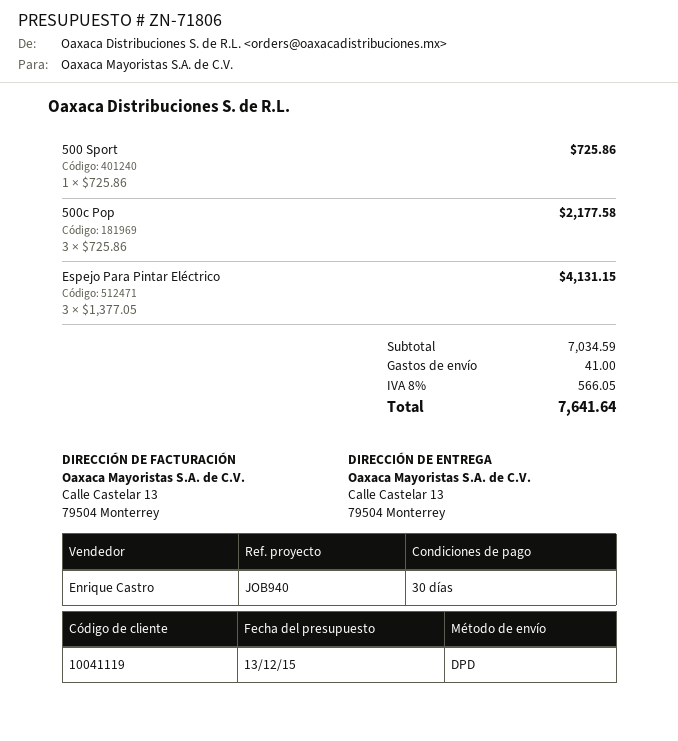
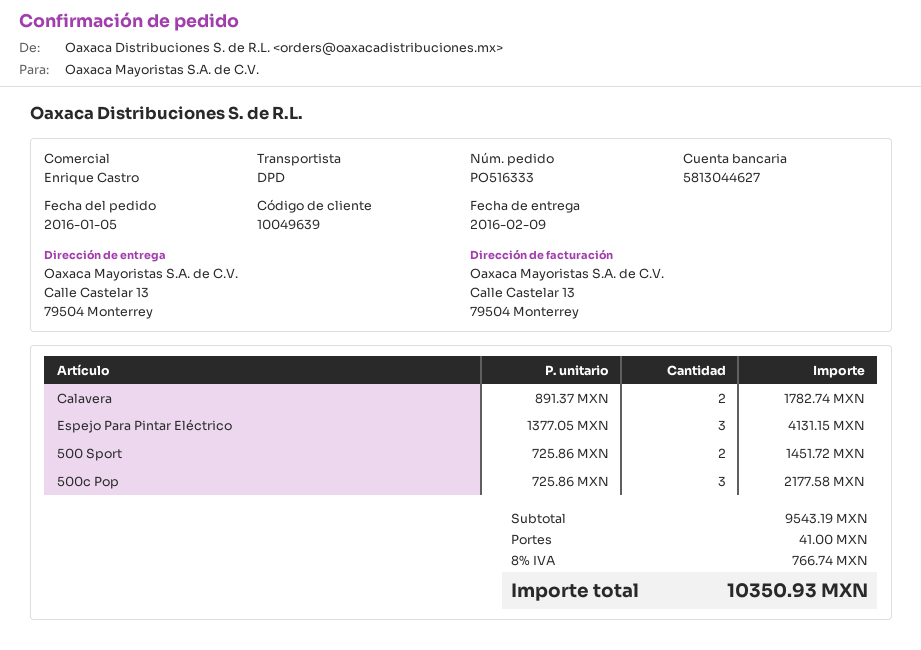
customer number: 10041119 -> 10049639
500 Sport: 1 x 725.86 = 725.86 -> 2 x 725.86 = 1451.72
Calavera: none -> 2 x 891.37 = 1782.74
subtotal: 7034.59 -> 9543.19
tax: 8% = 566.05 -> 8% = 766.74
total: 7641.64 -> 10350.93

